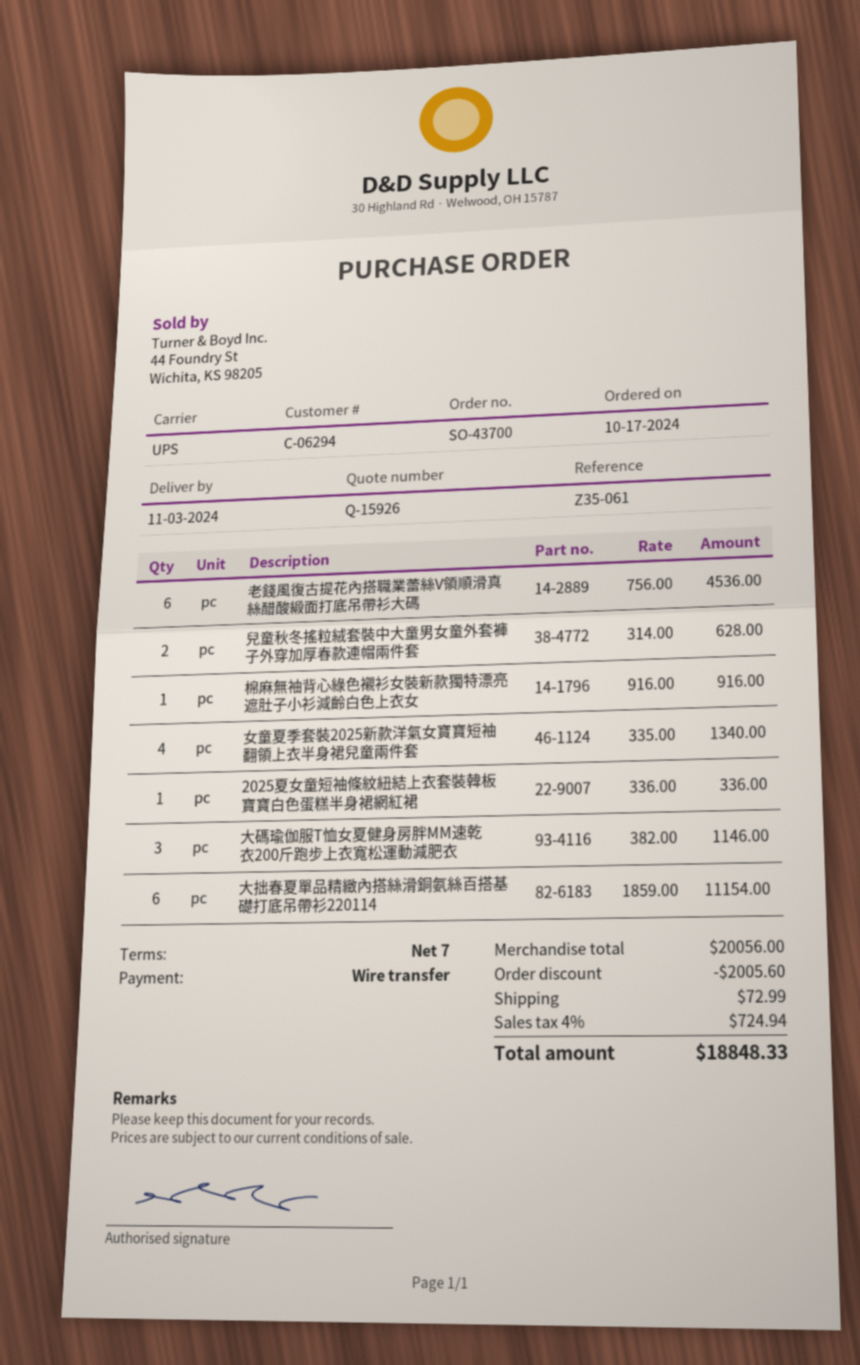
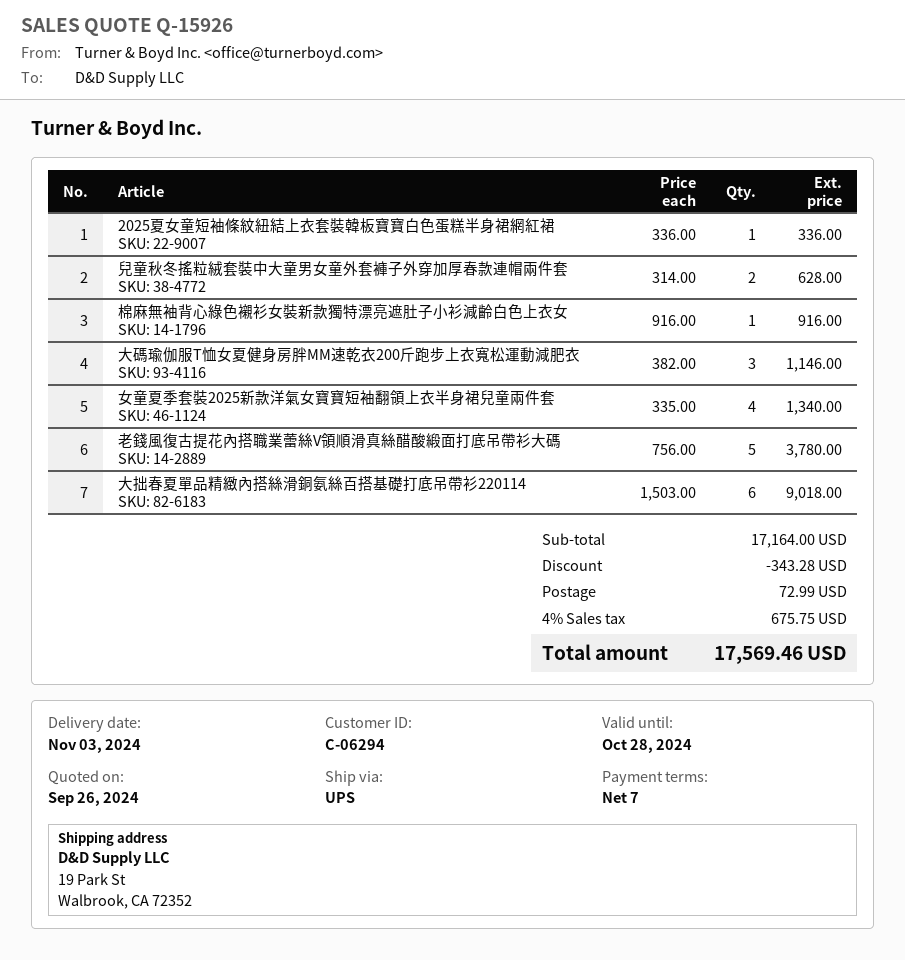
老錢風復古提花內搭職業蕾絲V領順滑真絲醋酸緞面打底吊帶衫大碼: 6 x 756.00 = 4536.00 -> 5 x 756.00 = 3780.00
大拙春夏單品精緻內搭絲滑銅氨絲百搭基礎打底吊帶衫220114: 6 x 1859.00 = 11154.00 -> 6 x 1503.00 = 9018.00
subtotal: 20056.00 -> 17164.00
discount: 2005.60 -> 343.28
tax: 4% = 724.94 -> 4% = 675.75
total: 18848.33 -> 17569.46

